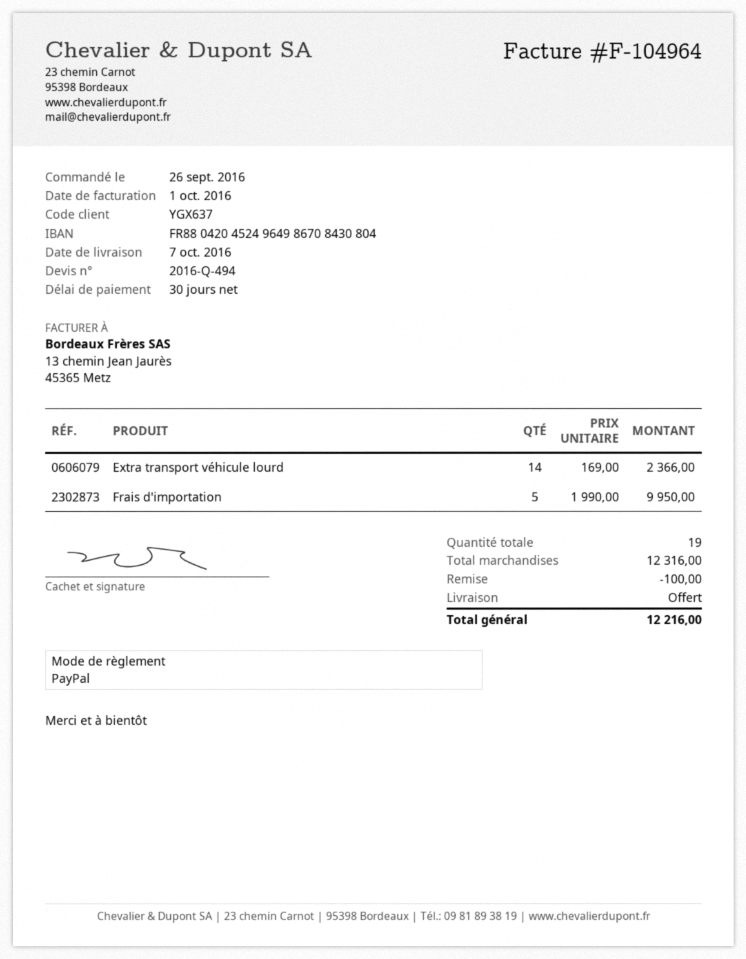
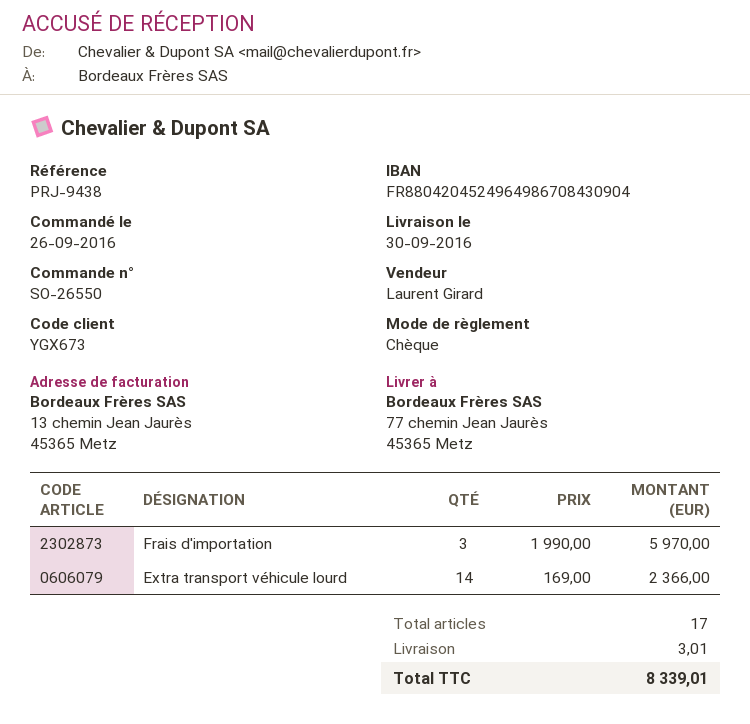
delivery date: 2016-10-07 -> 2016-09-30
customer number: YGX637 -> YGX673
payment method: PayPal -> cheque
bank account: FR8804204524964986708430804 -> FR8804204524964986708430904
Frais d'importation: 5 x 1990.00 = 9950.00 -> 3 x 1990.00 = 5970.00
total quantity: 19 -> 17
discount: 100.00 -> none
shipping: 0.00 -> 3.01
total: 12216.00 -> 8339.01

